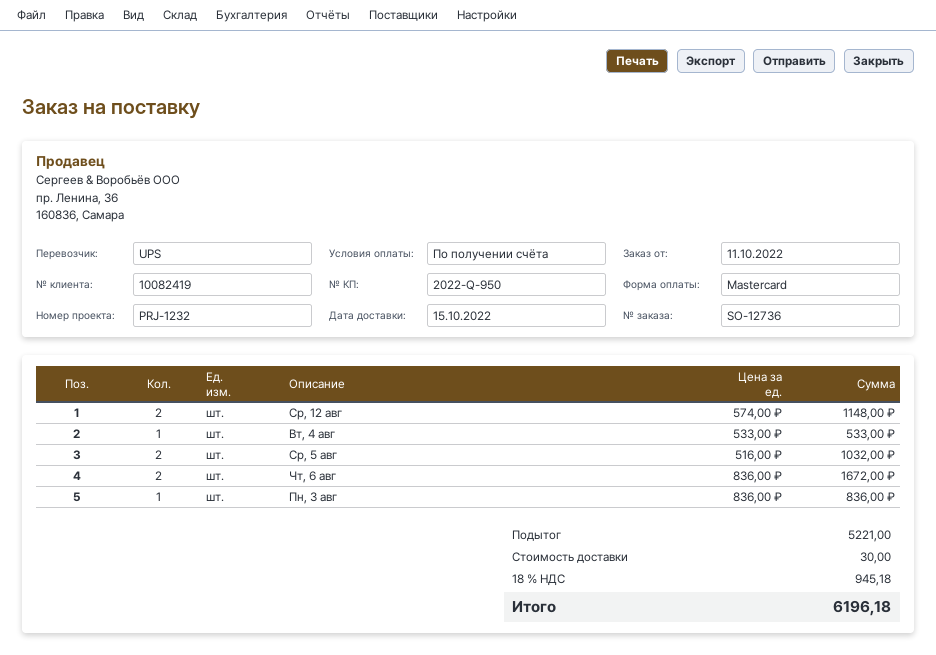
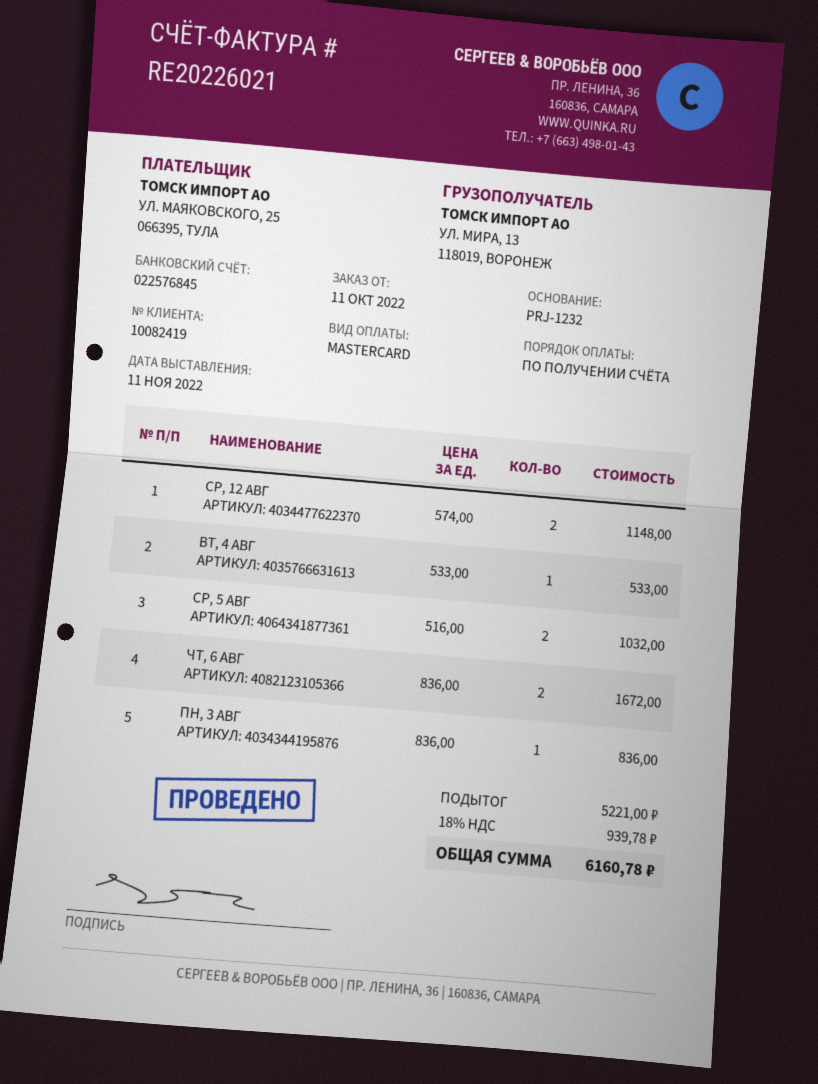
shipping: 30.00 -> none
tax: 18% = 945.18 -> 18% = 939.78
total: 6196.18 -> 6160.78

